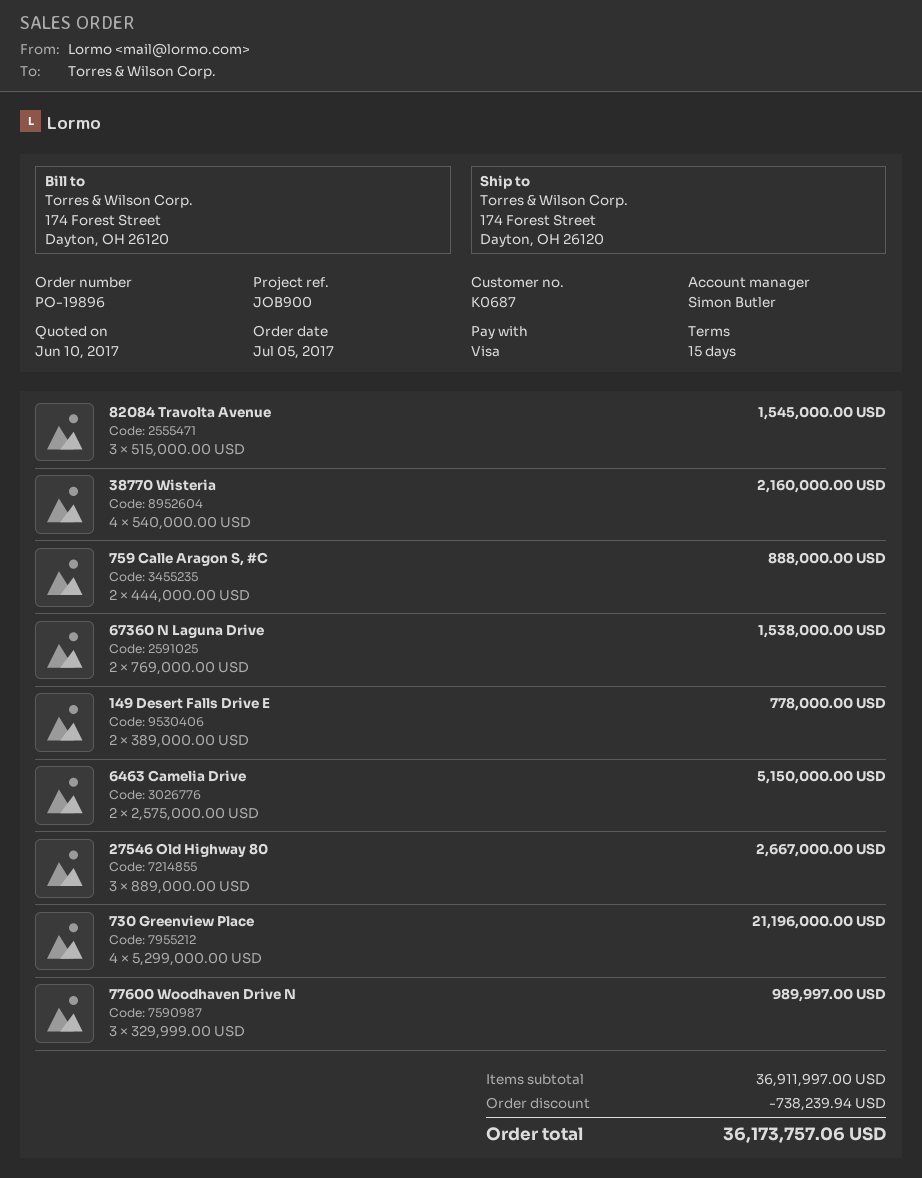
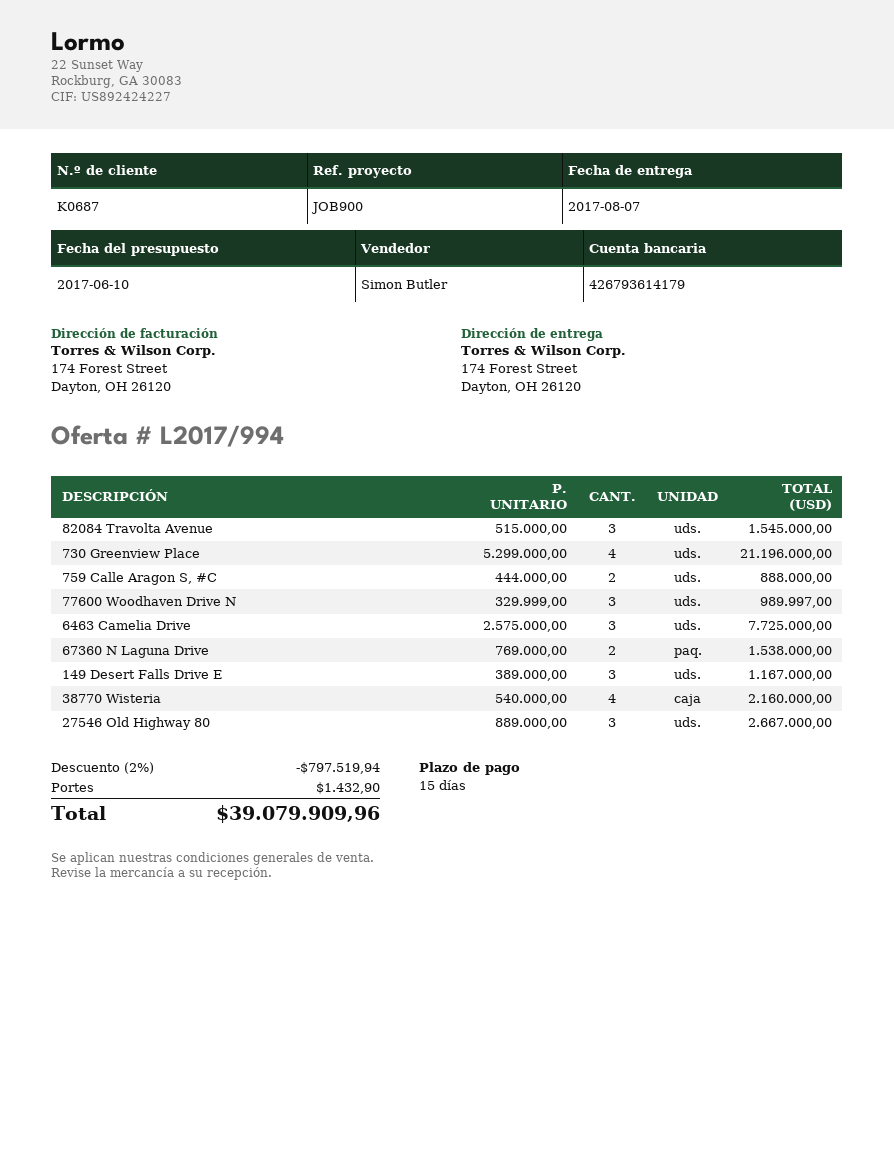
149 Desert Falls Drive E: 2 x 389000.00 = 778000.00 -> 3 x 389000.00 = 1167000.00
6463 Camelia Drive: 2 x 2575000.00 = 5150000.00 -> 3 x 2575000.00 = 7725000.00
discount: 738239.94 -> 797519.94
shipping: none -> 1432.90
total: 36173757.06 -> 39079909.96

